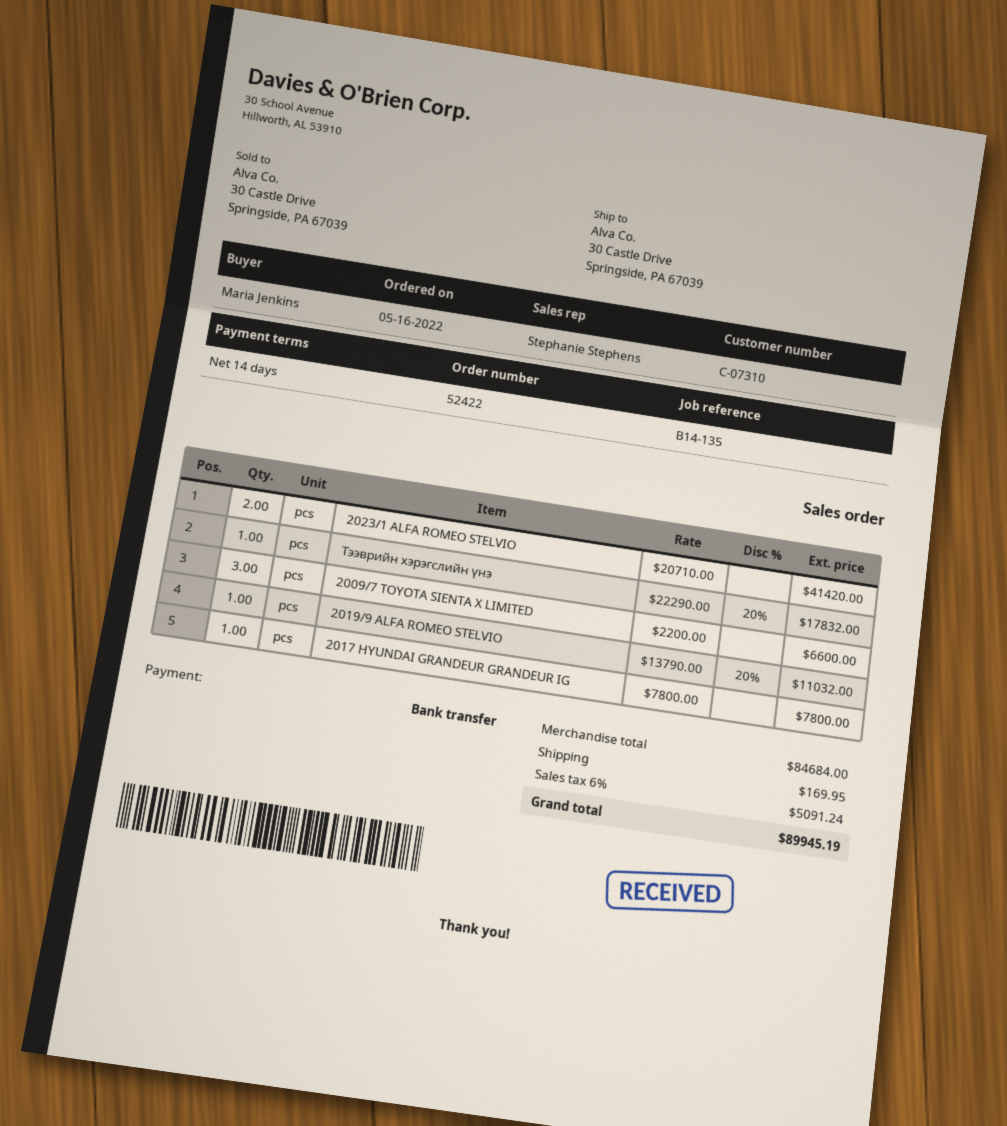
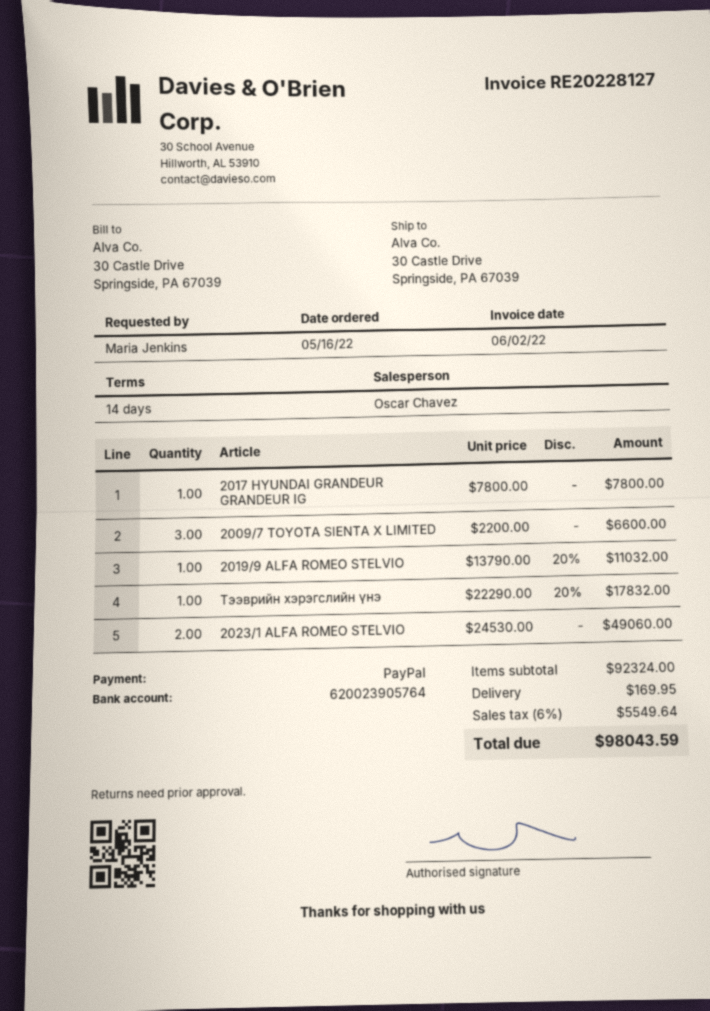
sales rep: Stephanie Stephens -> Oscar Chavez
payment method: bank transfer -> PayPal
2023/1 ALFA ROMEO STELVIO: 2 x 20710.00 = 41420.00 -> 2 x 24530.00 = 49060.00
subtotal: 84684.00 -> 92324.00
tax: 6% = 5091.24 -> 6% = 5549.64
total: 89945.19 -> 98043.59

